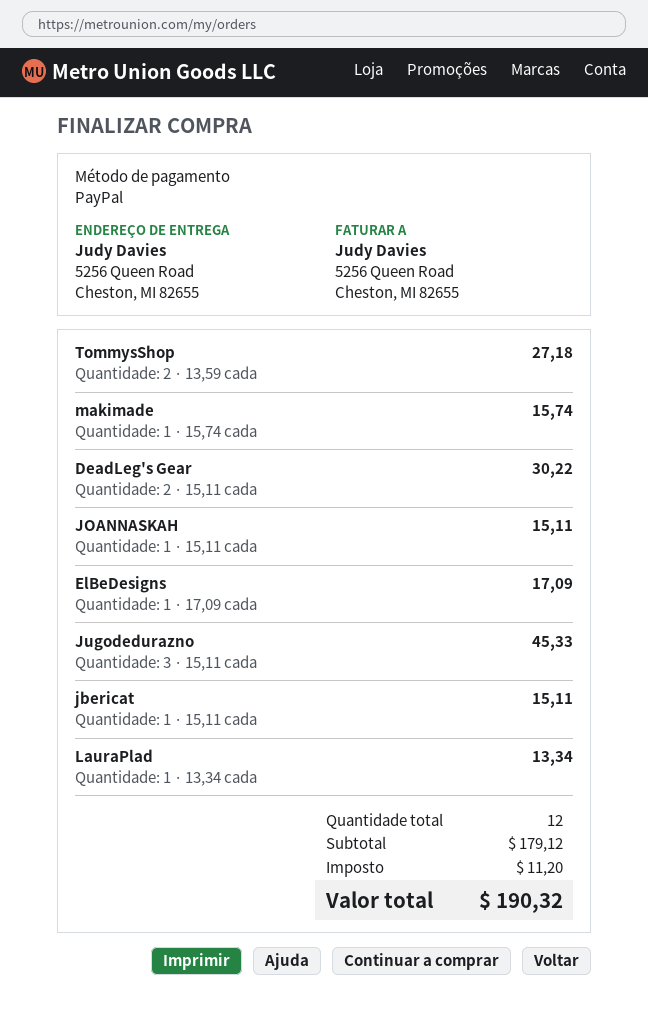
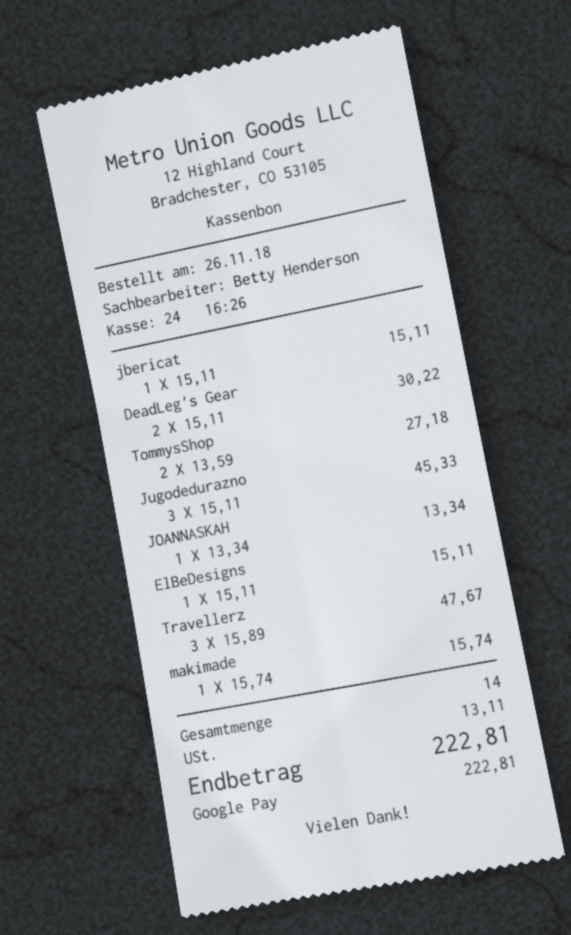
payment method: PayPal -> Google Pay
JOANNASKAH: 1 x 15.11 = 15.11 -> 1 x 13.34 = 13.34
ElBeDesigns: 1 x 17.09 = 17.09 -> 1 x 15.11 = 15.11
LauraPlad: 1 x 13.34 = 13.34 -> none
Travellerz: none -> 3 x 15.89 = 47.67
total quantity: 12 -> 14
tax: 11.20 -> 13.11
total: 190.32 -> 222.81

